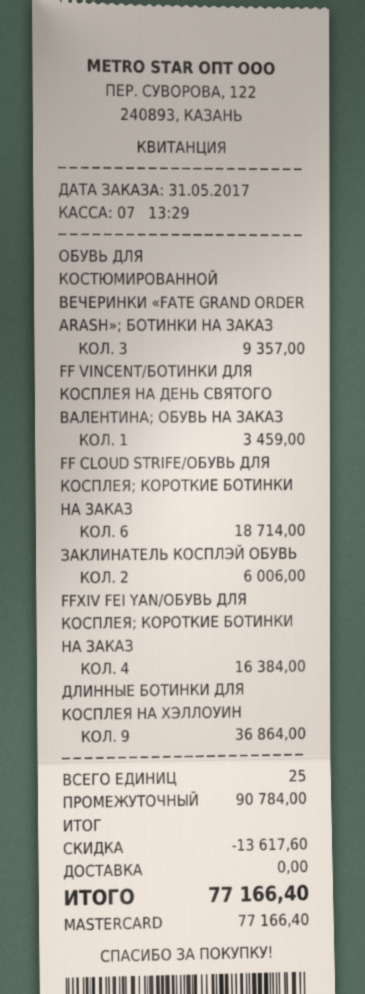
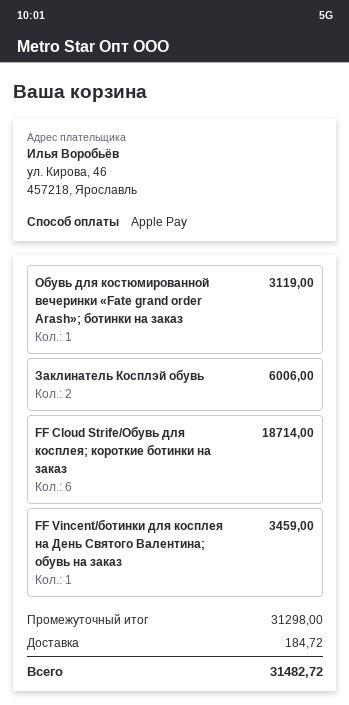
payment method: Mastercard -> Apple Pay
ОБУВЬ ДЛЯ КОСТЮМИРОВАННОЙ ВЕЧЕРИНКИ «FATE GRAND ORDER ARASH»; БОТИНКИ НА ЗАКАЗ: 3 for 9357.00 -> 1 for 3119.00
FFXIV FEI YAN/ОБУВЬ ДЛЯ КОСПЛЕЯ; КОРОТКИЕ БОТИНКИ НА ЗАКАЗ: 4 for 16384.00 -> none
ДЛИННЫЕ БОТИНКИ ДЛЯ КОСПЛЕЯ НА ХЭЛЛОУИН: 9 for 36864.00 -> none
subtotal: 90784.00 -> 31298.00
discount: 13617.60 -> none
shipping: 0.00 -> 184.72
total: 77166.40 -> 31482.72

